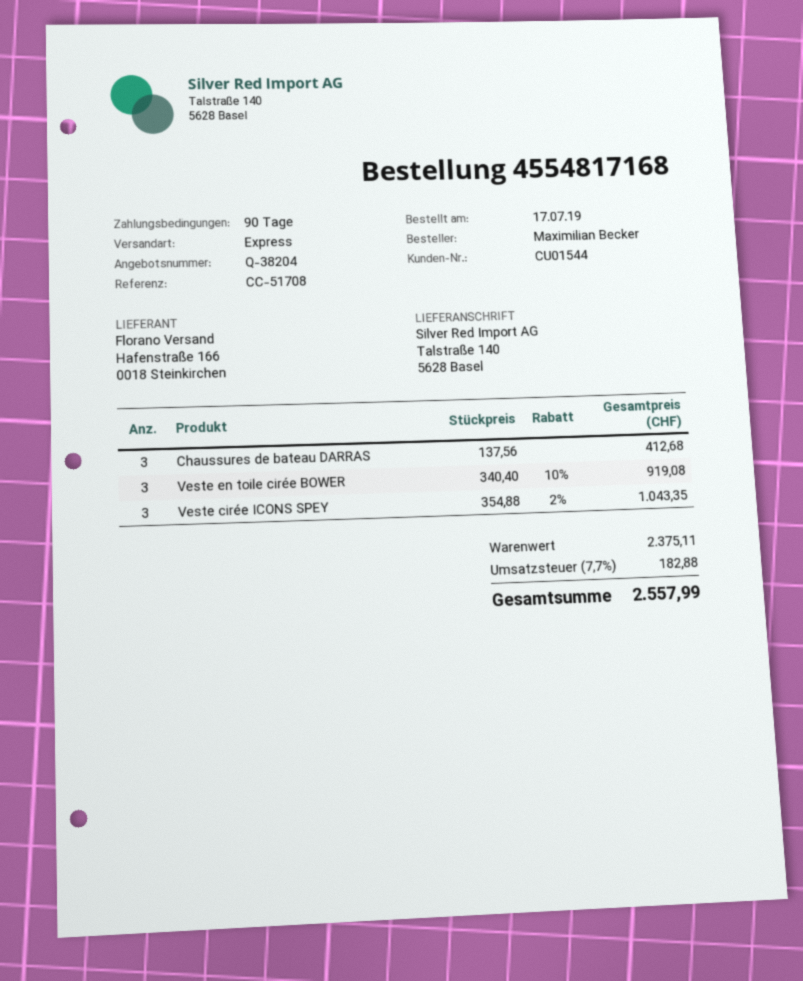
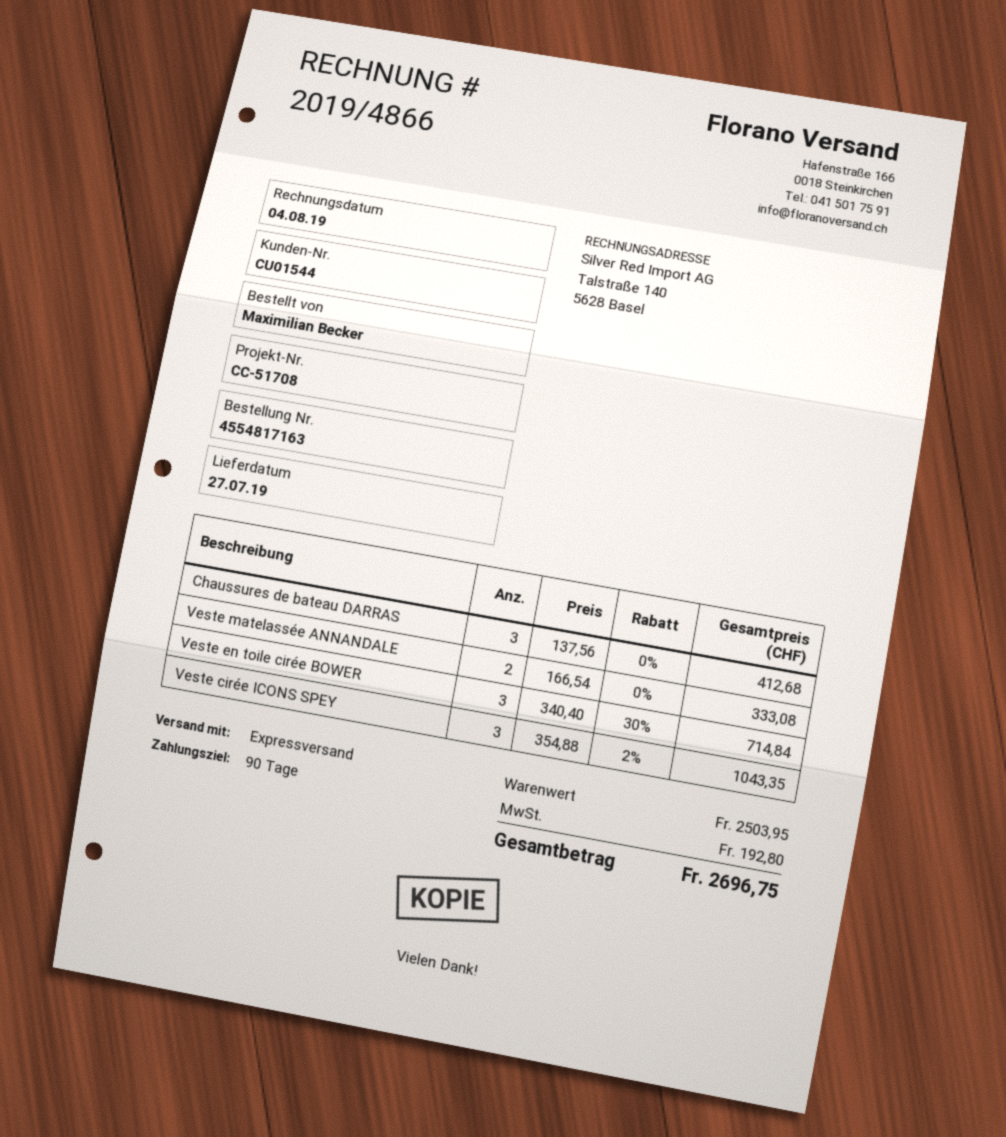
order number: 4554817168 -> 4554817163
Veste en toile cirée BOWER: 3 x 340.40 - 10% = 919.08 -> 3 x 340.40 - 30% = 714.84
Veste matelassée ANNANDALE: none -> 2 x 166.54 = 333.08
subtotal: 2375.11 -> 2503.95
tax: 182.88 -> 192.80
total: 2557.99 -> 2696.75

